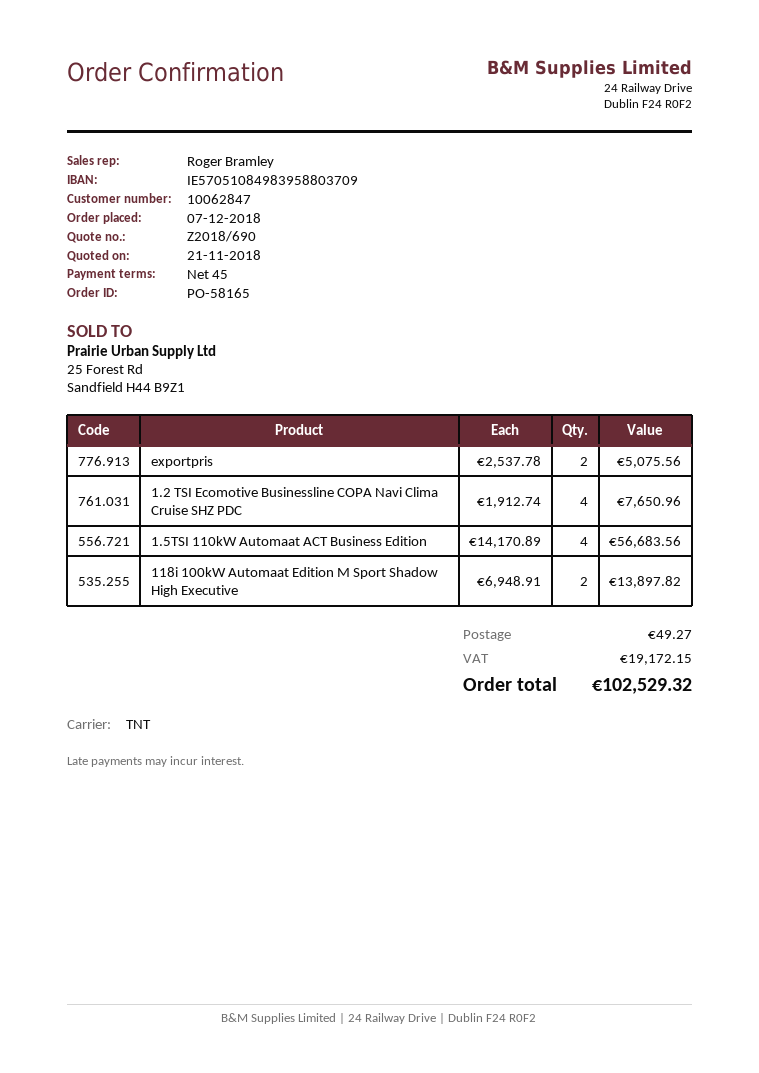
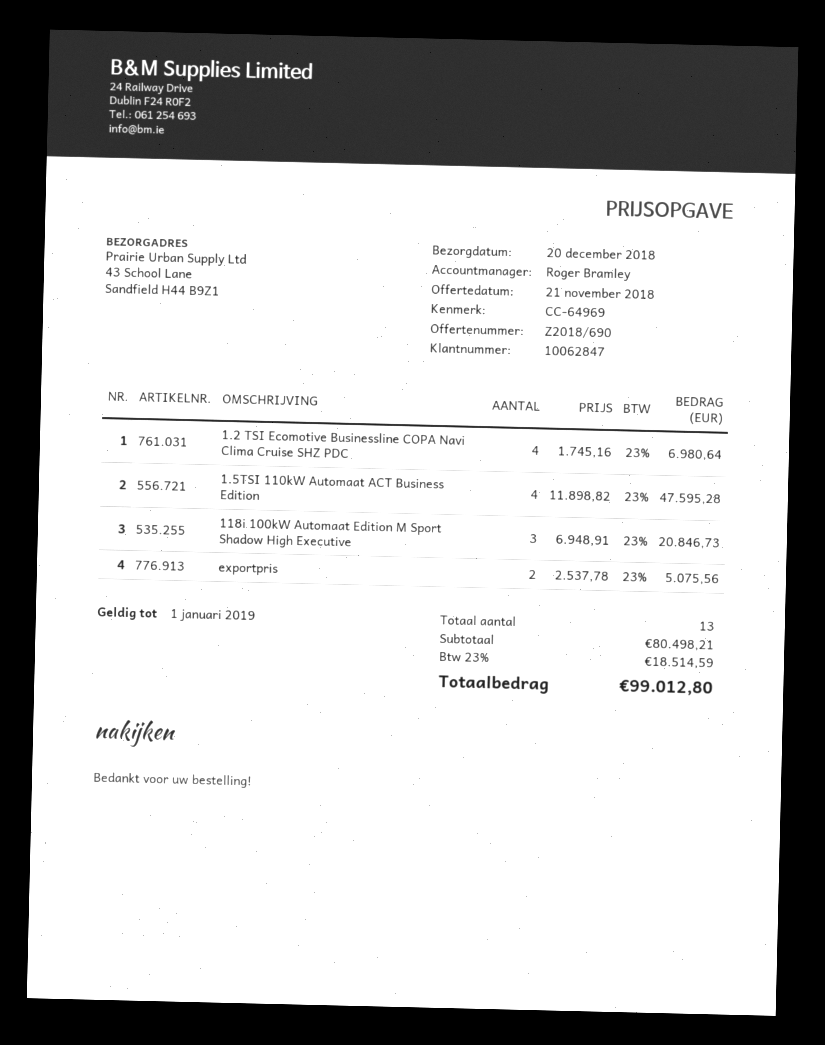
1.2 TSI Ecomotive Businessline COPA Navi Clima Cruise SHZ PDC: 4 x 1912.74 = 7650.96 -> 4 x 1745.16 = 6980.64
1.5TSI 110kW Automaat ACT Business Edition: 4 x 14170.89 = 56683.56 -> 4 x 11898.82 = 47595.28
118i 100kW Automaat Edition M Sport Shadow High Executive: 2 x 6948.91 = 13897.82 -> 3 x 6948.91 = 20846.73
shipping: 49.27 -> none
tax: 19172.15 -> 18514.59
total: 102529.32 -> 99012.80

